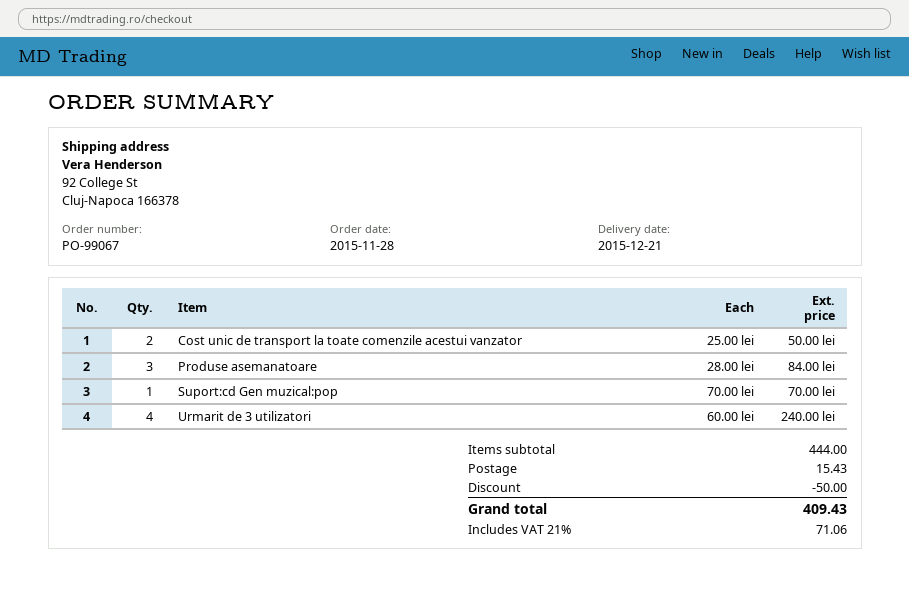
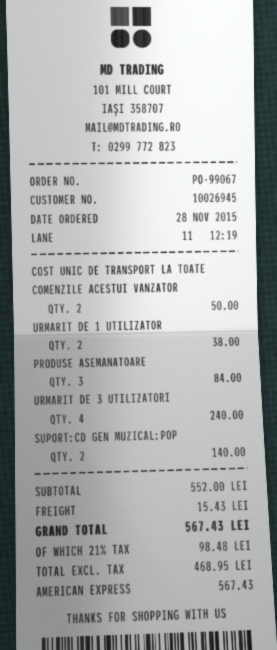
Suport:cd Gen muzical:pop: 1 for 70.00 -> 2 for 140.00
URMARIT DE 1 UTILIZATOR: none -> 2 for 38.00
subtotal: 444.00 -> 552.00
discount: 50.00 -> none
tax: 21% = 71.06 -> 21% = 98.48
total: 409.43 -> 567.43

